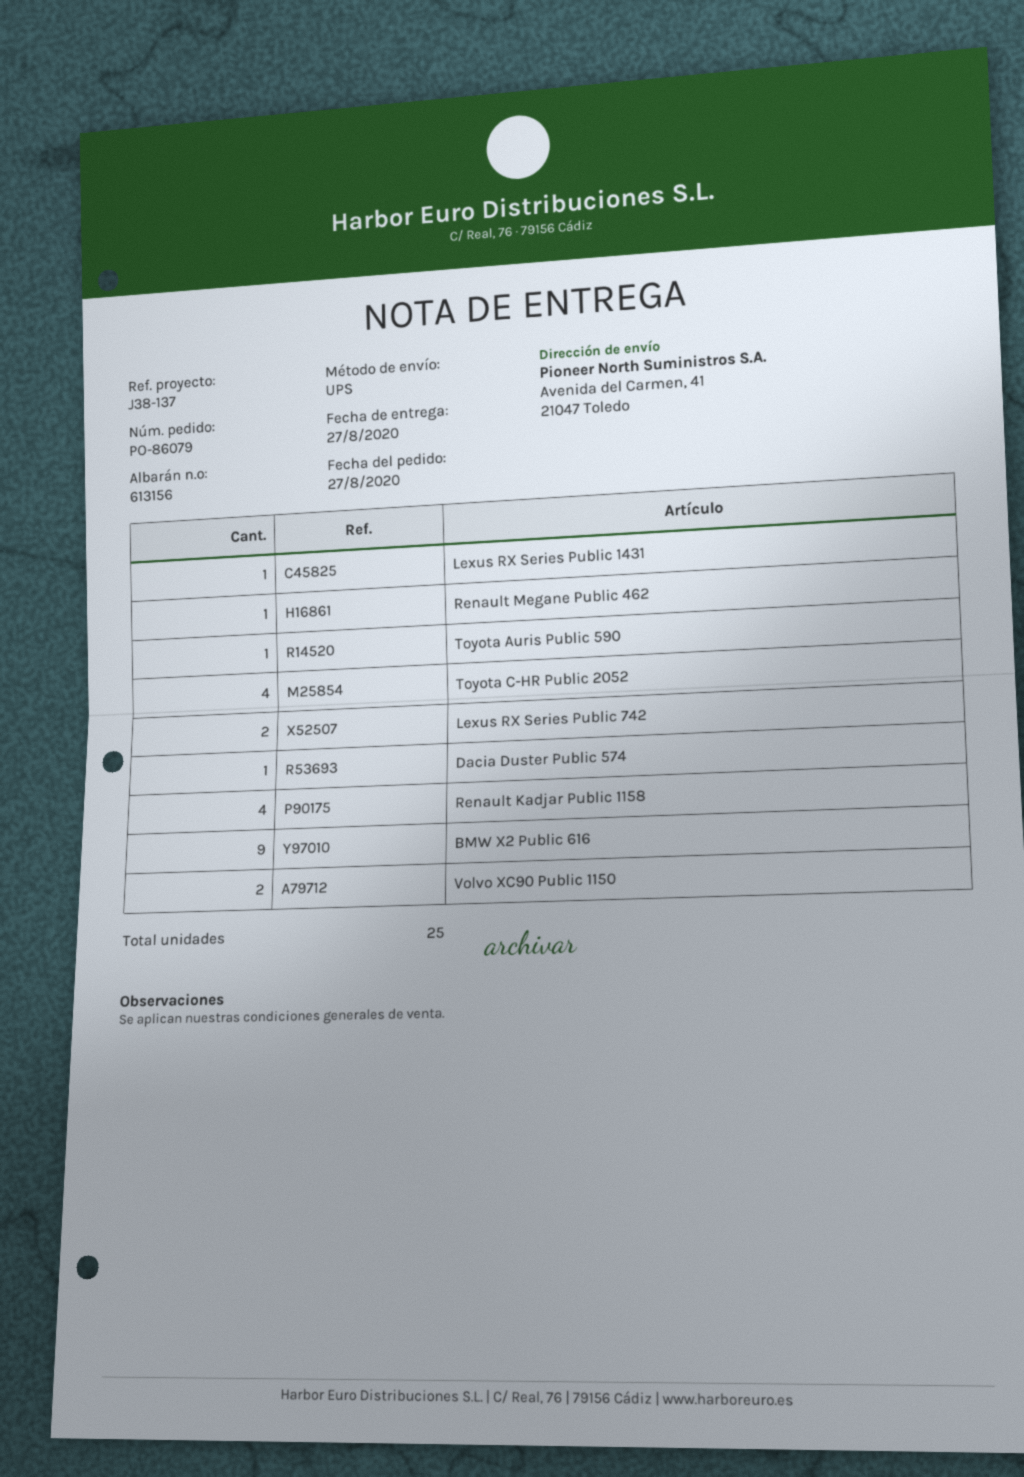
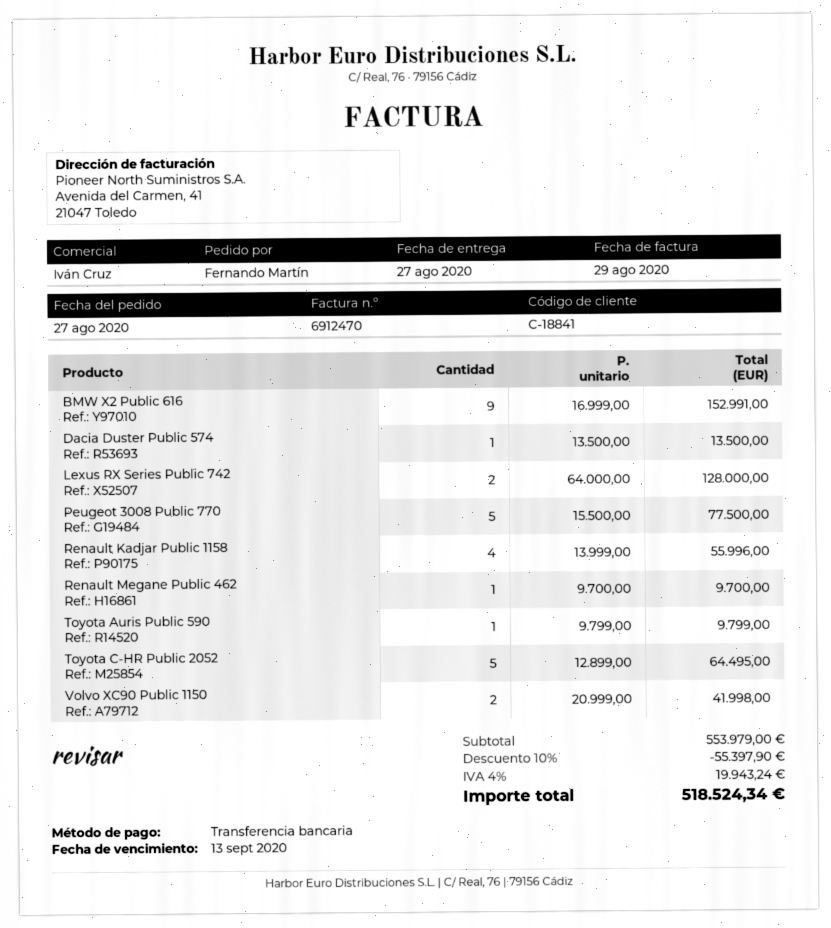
Lexus RX Series Public 1431: 1 -> none
Toyota C-HR Public 2052: 4 -> 5
Peugeot 3008 Public 770: none -> 5

